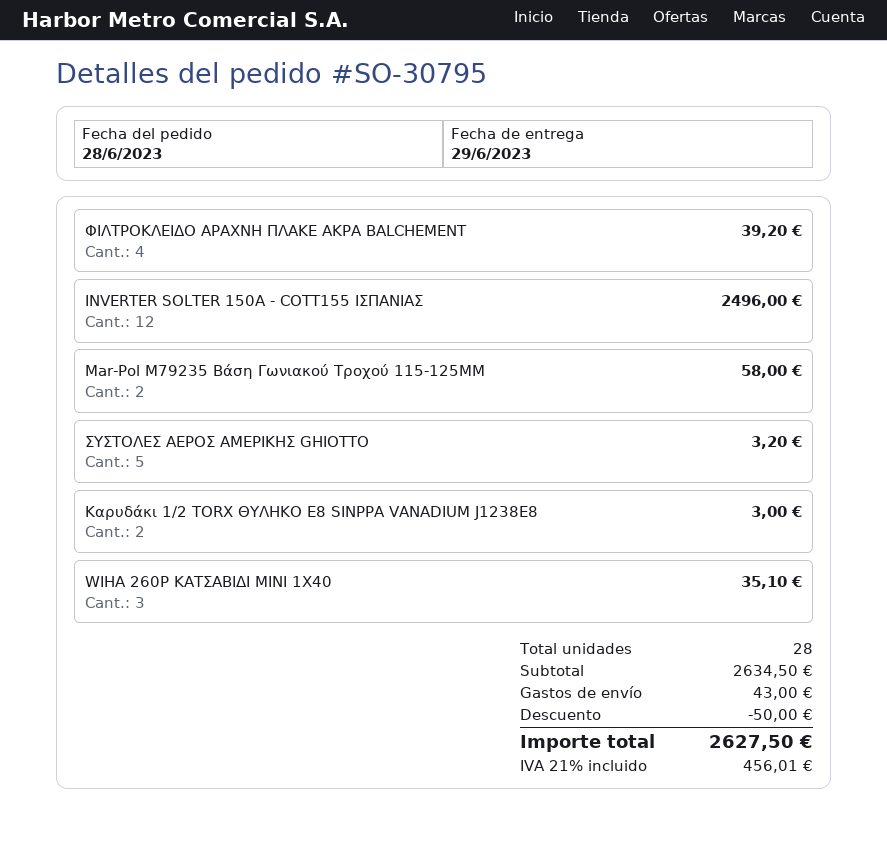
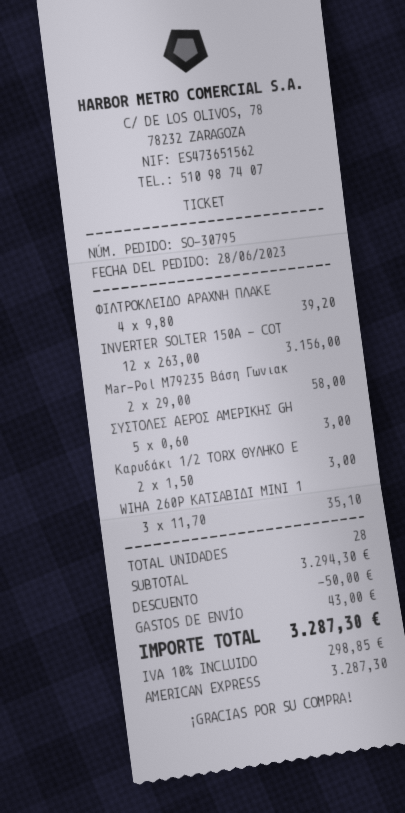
INVERTER SOLTER 150A - COTT155 ΙΣΠΑΝΙΑΣ: 12 for 2496.00 -> 12 for 3156.00
ΣΥΣΤΟΛΕΣ ΑΕΡΟΣ ΑΜΕΡΙΚΗΣ GHIOTTO: 5 for 3.20 -> 5 for 3.00
subtotal: 2634.50 -> 3294.30
tax: 21% = 456.01 -> 10% = 298.85
total: 2627.50 -> 3287.30

